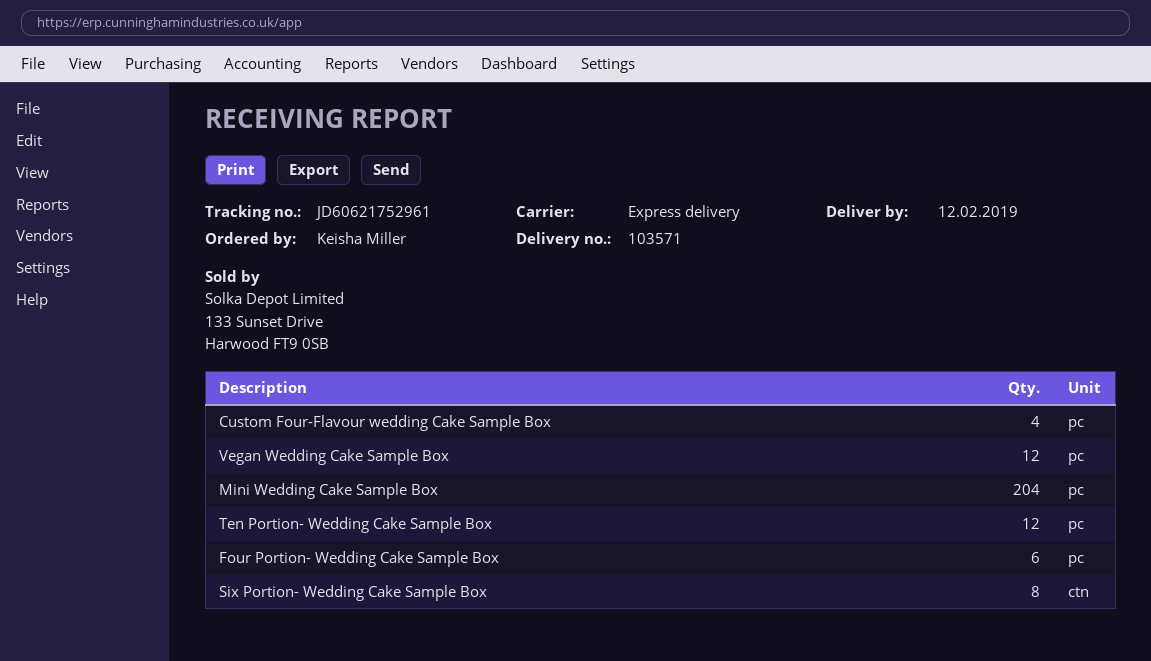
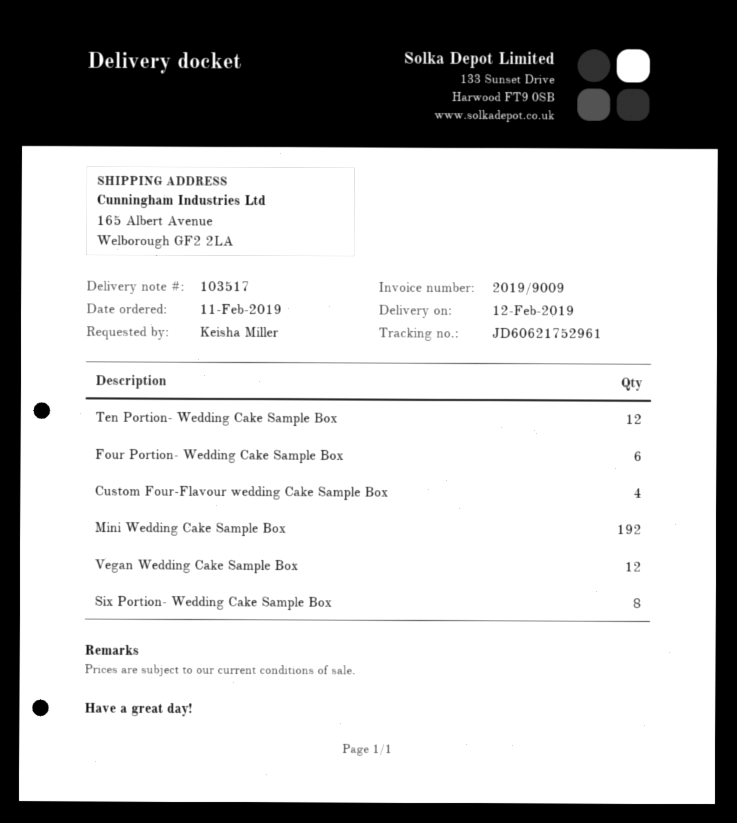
delivery note number: 103571 -> 103517
Mini Wedding Cake Sample Box: 204 -> 192

